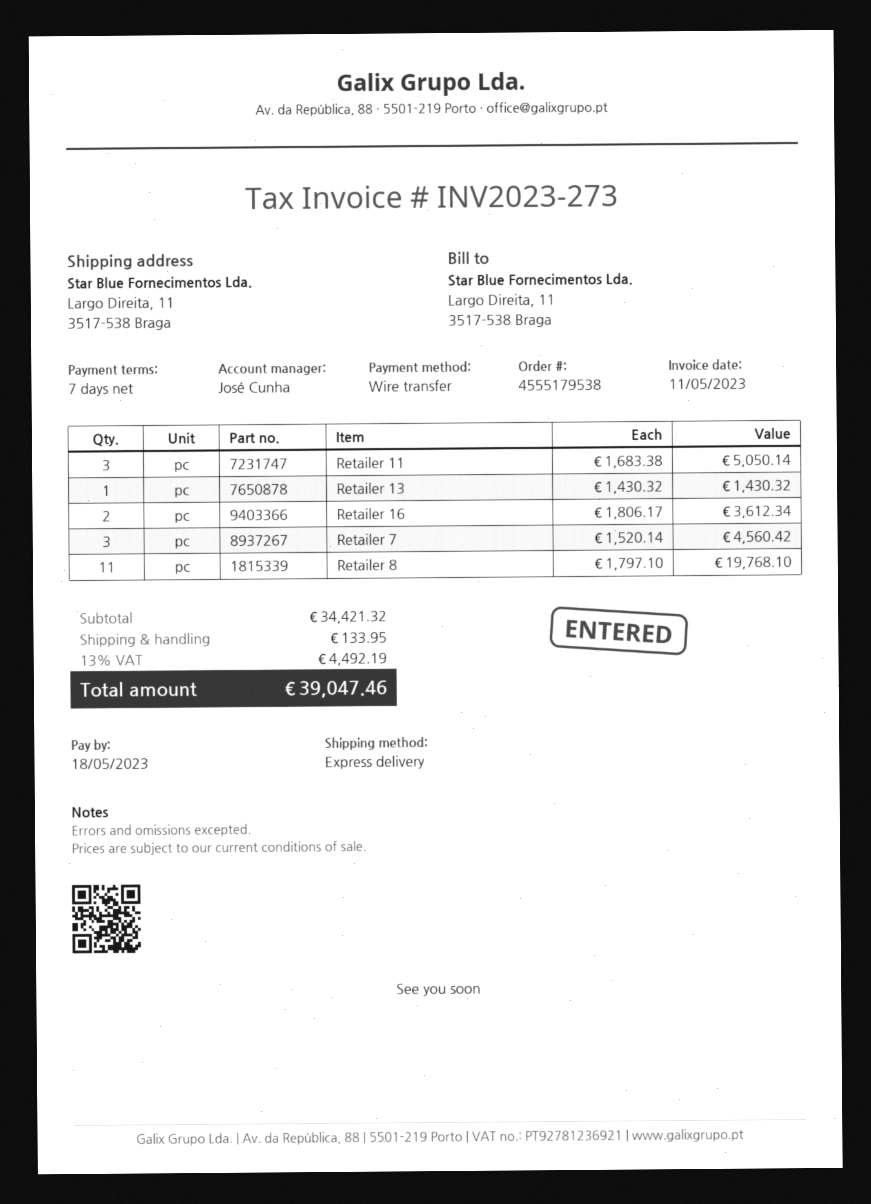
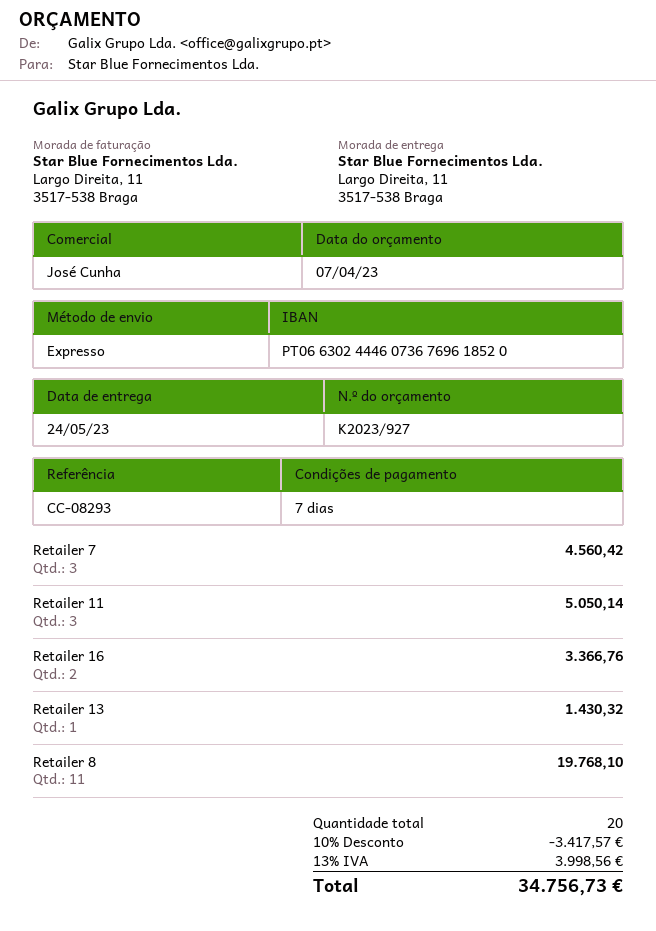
Retailer 16: 2 for 3612.34 -> 2 for 3366.76
discount: none -> 10% = 3417.57
shipping: 133.95 -> none
tax: 13% = 4492.19 -> 13% = 3998.56
total: 39047.46 -> 34756.73

